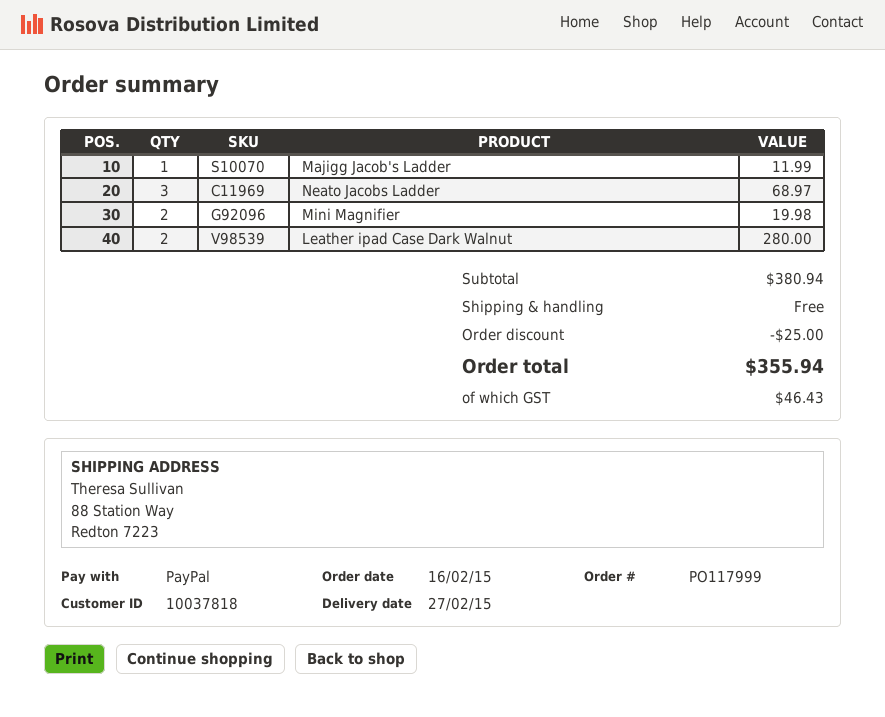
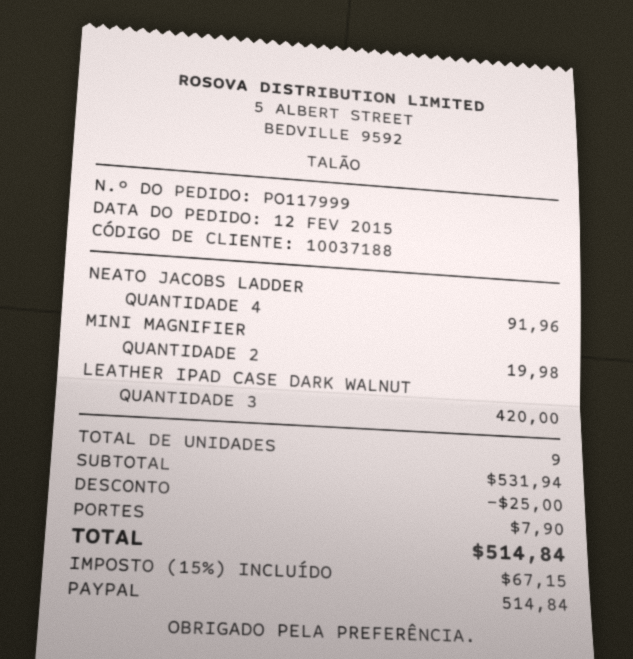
order date: 2015-02-16 -> 2015-02-12
customer number: 10037818 -> 10037188
Majigg Jacob's Ladder: 1 for 11.99 -> none
Neato Jacobs Ladder: 3 for 68.97 -> 4 for 91.96
Leather ipad Case Dark Walnut: 2 for 280.00 -> 3 for 420.00
subtotal: 380.94 -> 531.94
shipping: 0.00 -> 7.90
tax: 46.43 -> 67.15
total: 355.94 -> 514.84

